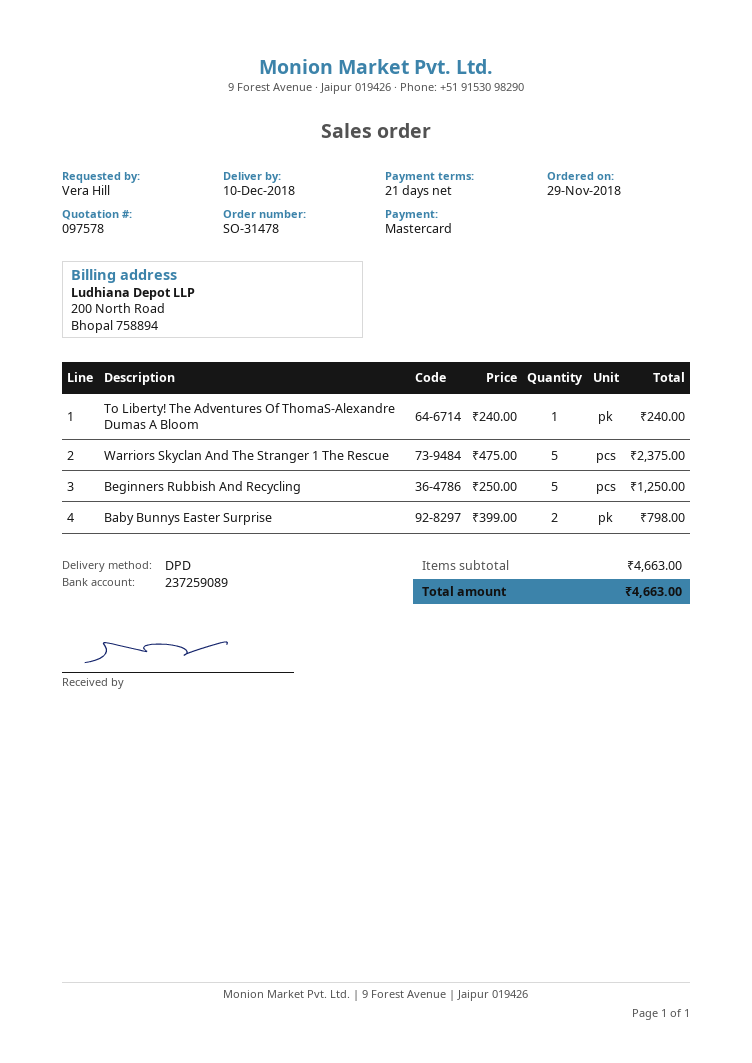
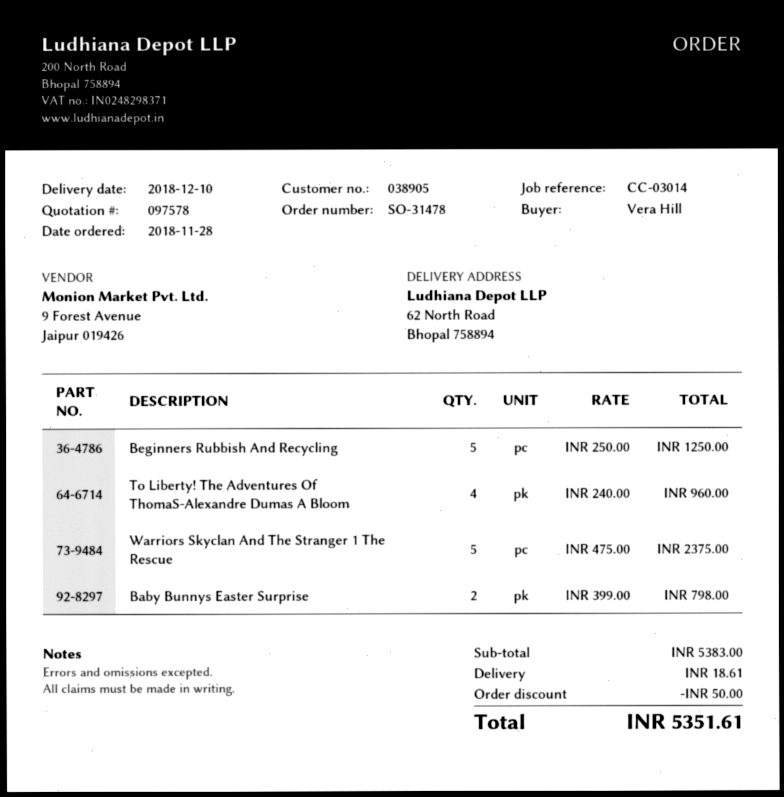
order date: 2018-11-29 -> 2018-11-28
To Liberty! The Adventures Of ThomaS-Alexandre Dumas A Bloom: 1 x 240.00 = 240.00 -> 4 x 240.00 = 960.00
subtotal: 4663.00 -> 5383.00
discount: none -> 50.00
shipping: none -> 18.61
total: 4663.00 -> 5351.61

